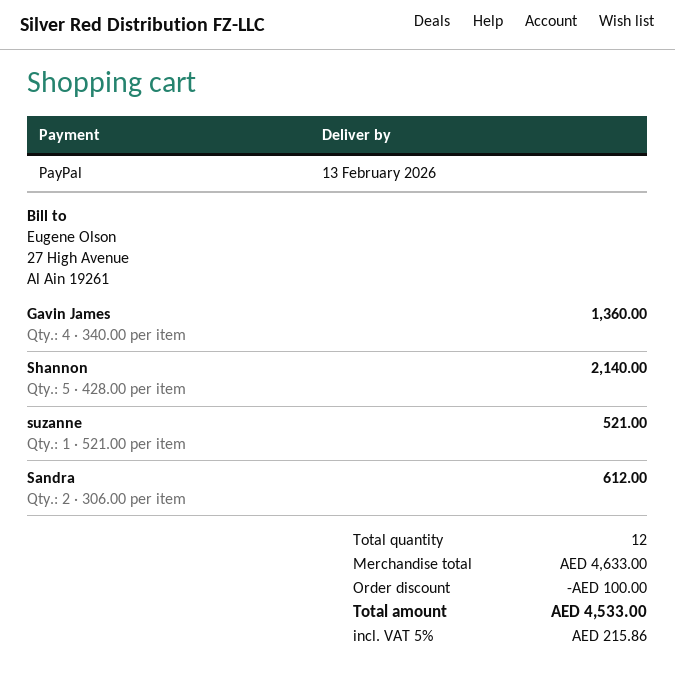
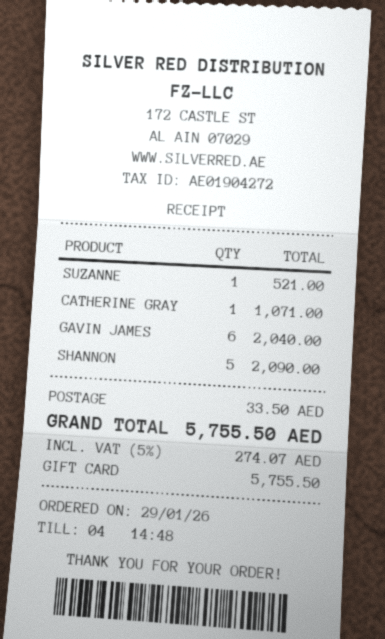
payment method: PayPal -> gift card
Gavin James: 4 for 1360.00 -> 6 for 2040.00
Shannon: 5 for 2140.00 -> 5 for 2090.00
Sandra: 2 for 612.00 -> none
CATHERINE GRAY: none -> 1 for 1071.00
discount: 100.00 -> none
shipping: none -> 33.50
tax: 5% = 215.86 -> 5% = 274.07
total: 4533.00 -> 5755.50

